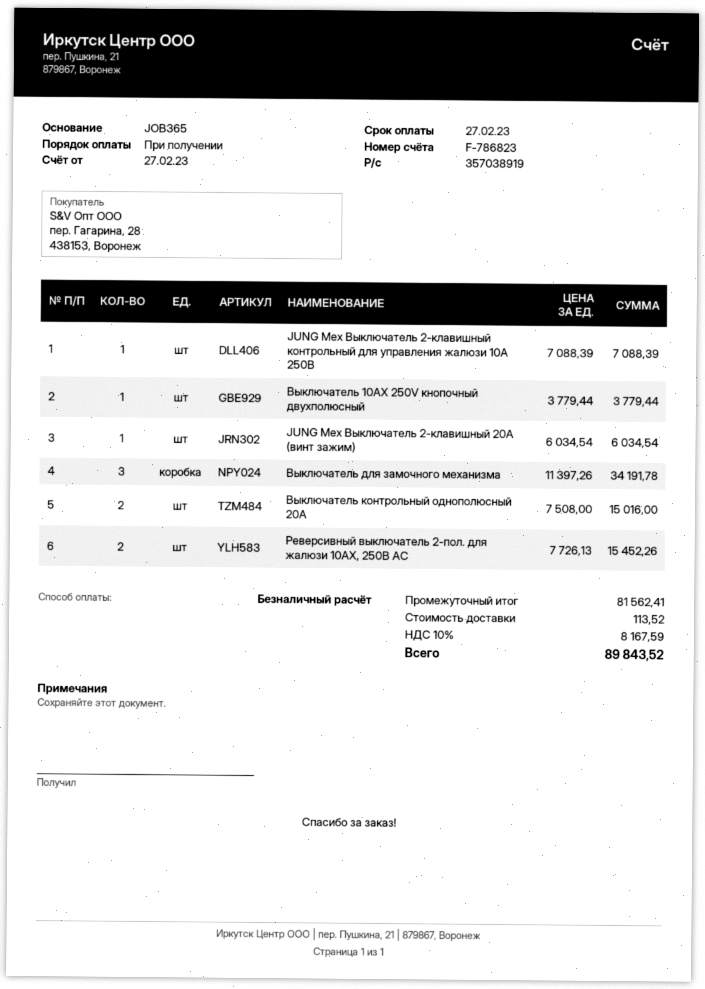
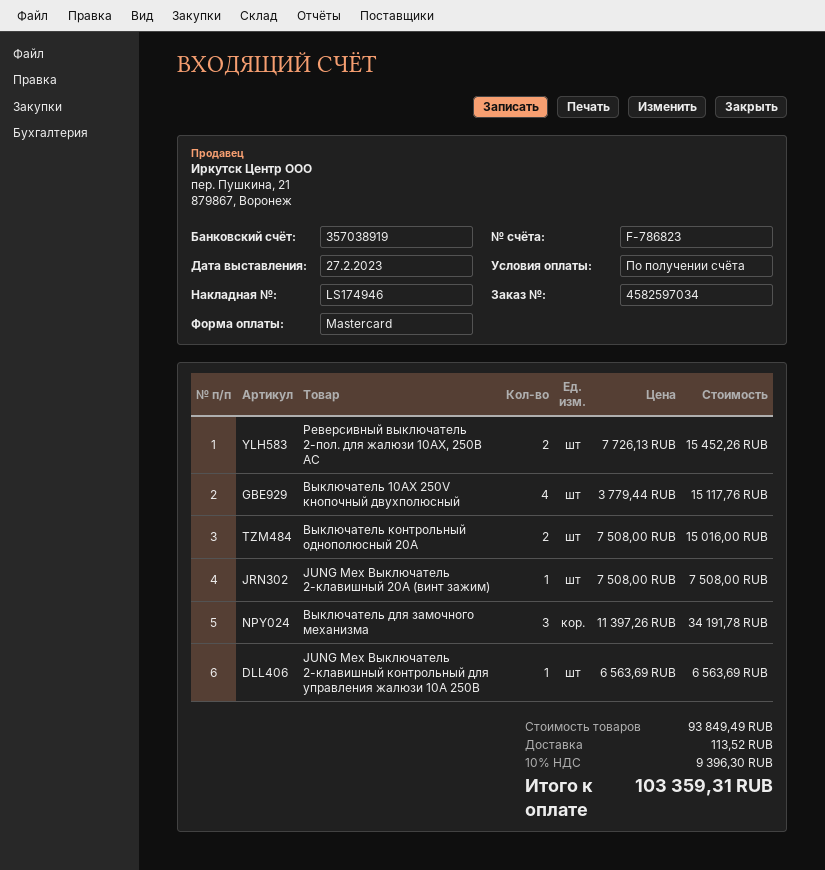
payment method: bank transfer -> Mastercard
JUNG Мех Выключатель 2-клавишный контрольный для управления жалюзи 10А 250В: 1 x 7088.39 = 7088.39 -> 1 x 6563.69 = 6563.69
Выключатель 10AX 250V кнопочный двухполюсный: 1 x 3779.44 = 3779.44 -> 4 x 3779.44 = 15117.76
JUNG Мех Выключатель 2-клавишный 20А (винт зажим): 1 x 6034.54 = 6034.54 -> 1 x 7508.00 = 7508.00
subtotal: 81562.41 -> 93849.49
tax: 10% = 8167.59 -> 10% = 9396.30
total: 89843.52 -> 103359.31

